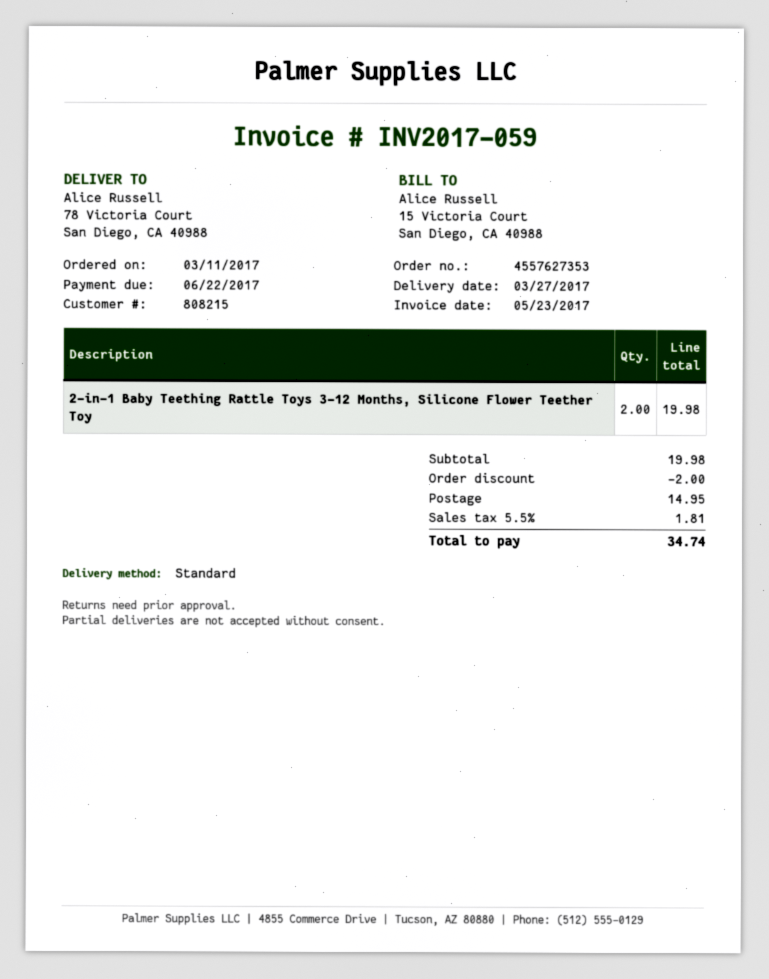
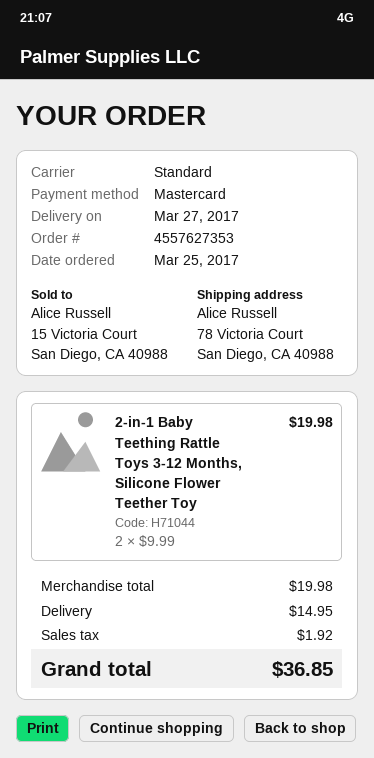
order date: 2017-03-11 -> 2017-03-25
discount: 2.00 -> none
tax: 1.81 -> 1.92
total: 34.74 -> 36.85

